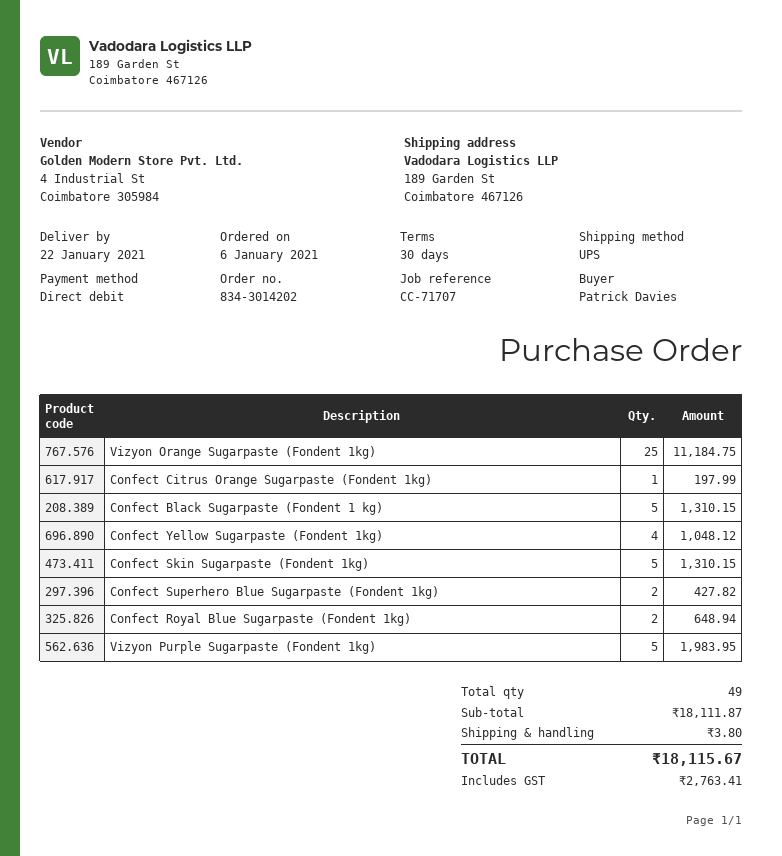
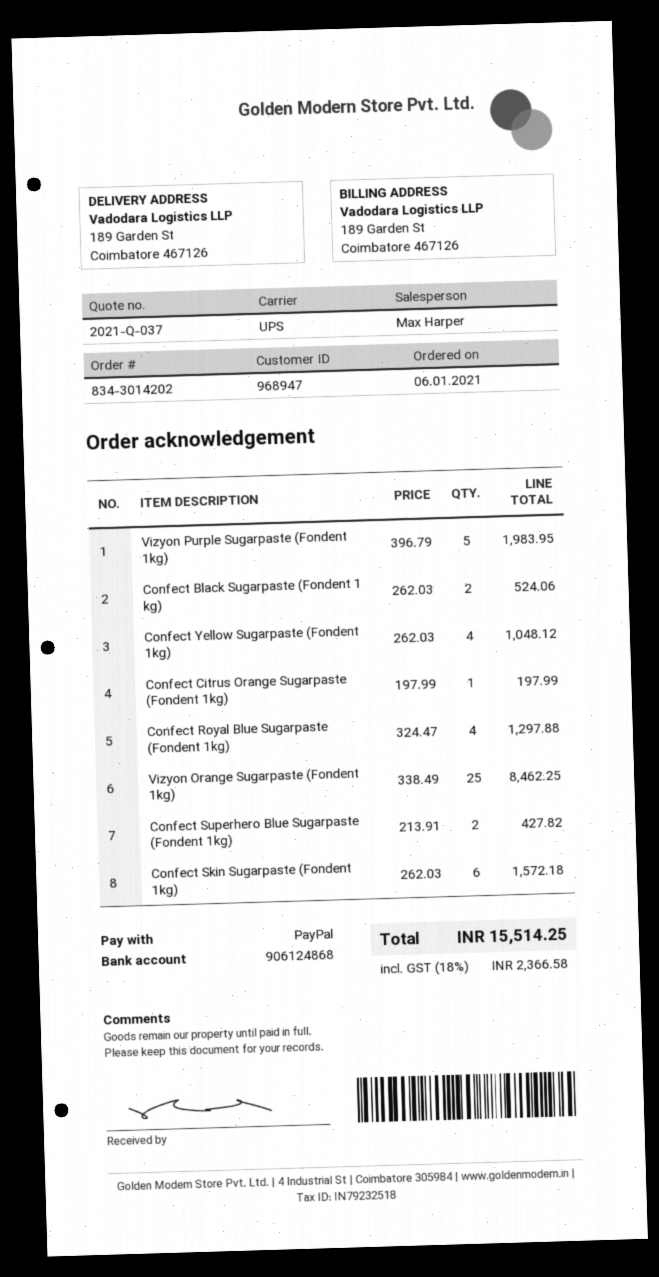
payment method: direct debit -> PayPal
Vizyon Orange Sugarpaste (Fondent 1kg): 25 for 11184.75 -> 25 for 8462.25
Confect Black Sugarpaste (Fondent 1 kg): 5 for 1310.15 -> 2 for 524.06
Confect Skin Sugarpaste (Fondent 1kg): 5 for 1310.15 -> 6 for 1572.18
Confect Royal Blue Sugarpaste (Fondent 1kg): 2 for 648.94 -> 4 for 1297.88
shipping: 3.80 -> none
tax: 2763.41 -> 2366.58
total: 18115.67 -> 15514.25

